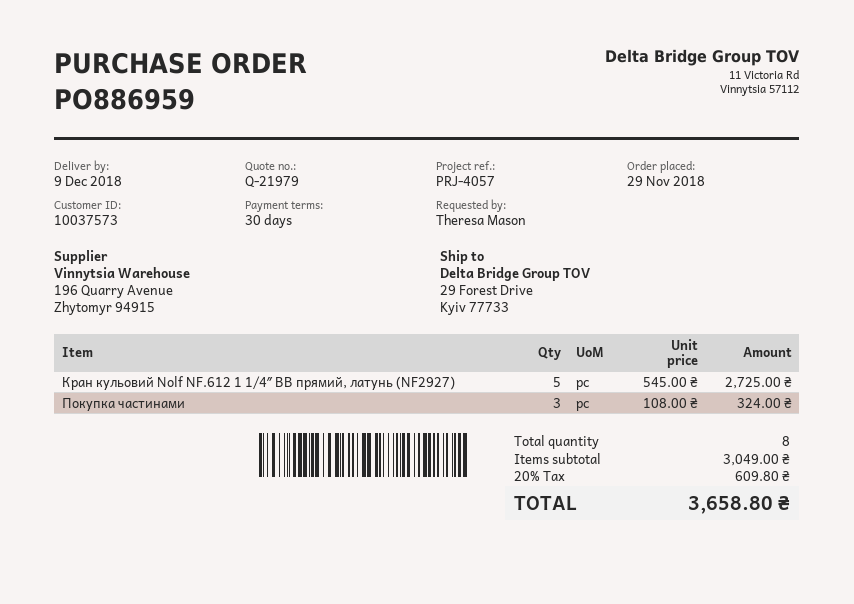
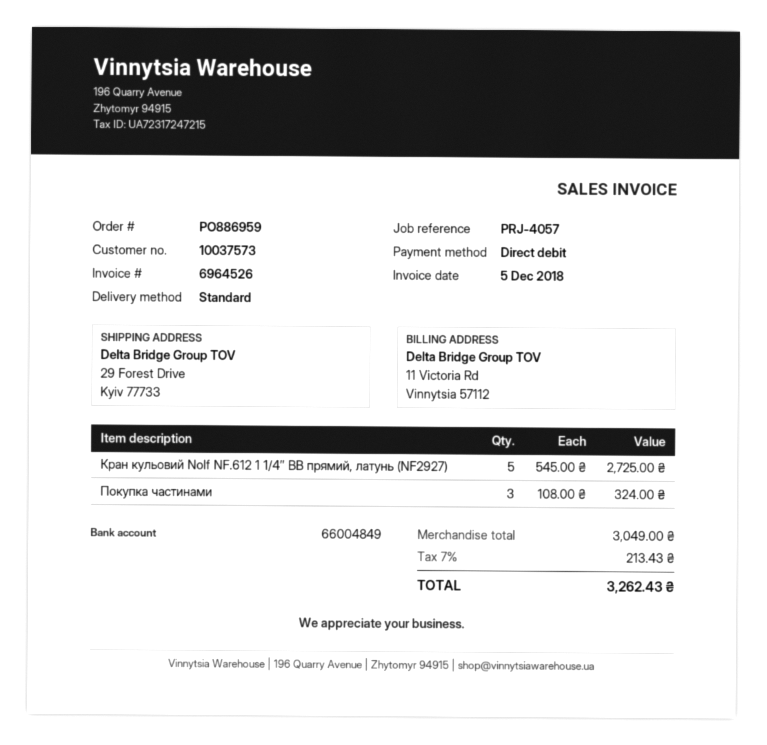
tax: 20% = 609.80 -> 7% = 213.43
total: 3658.80 -> 3262.43

